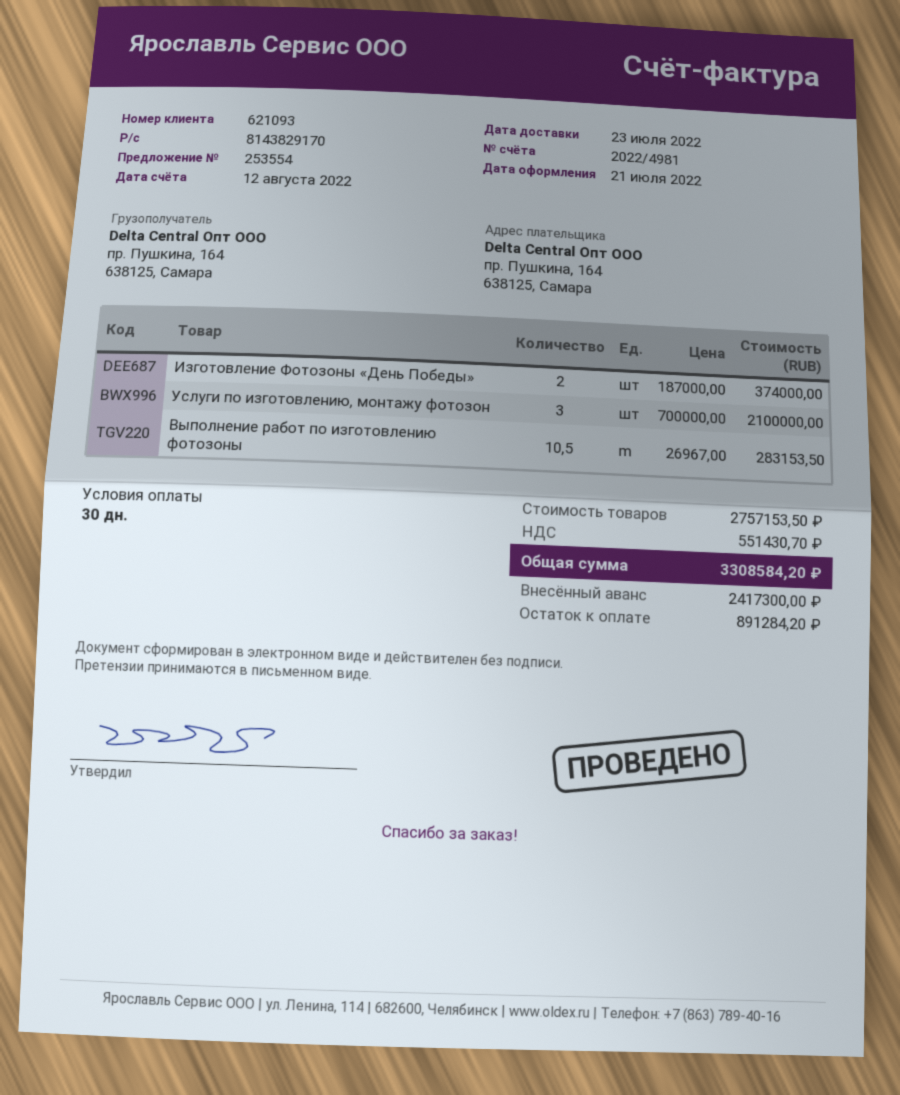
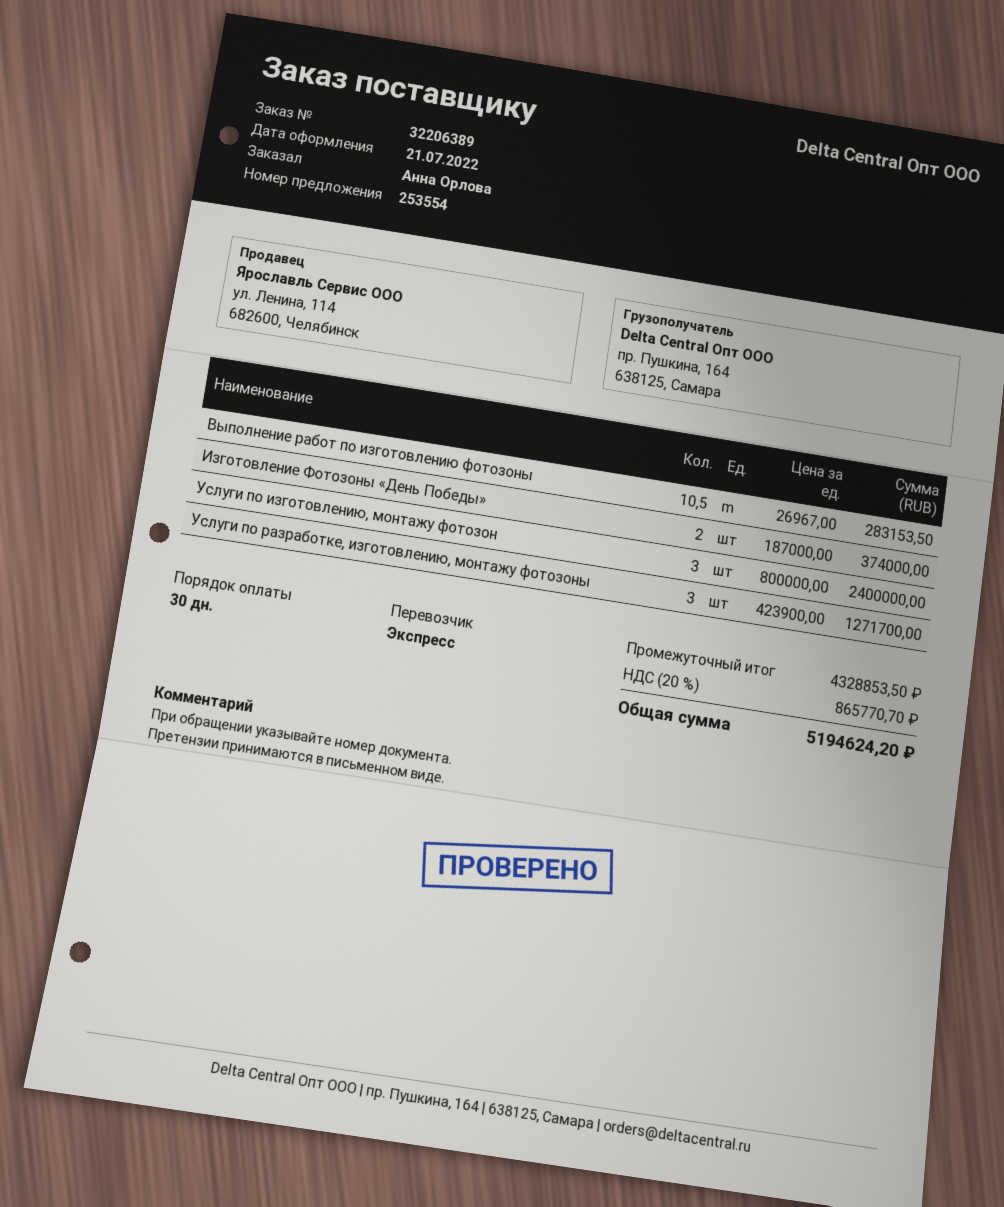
Услуги по изготовлению, монтажу фотозон: 3 x 700000.00 = 2100000.00 -> 3 x 800000.00 = 2400000.00
Услуги по разработке, изготовлению, монтажу фотозоны: none -> 3 x 423900.00 = 1271700.00
subtotal: 2757153.50 -> 4328853.50
tax: 551430.70 -> 865770.70
total: 3308584.20 -> 5194624.20

